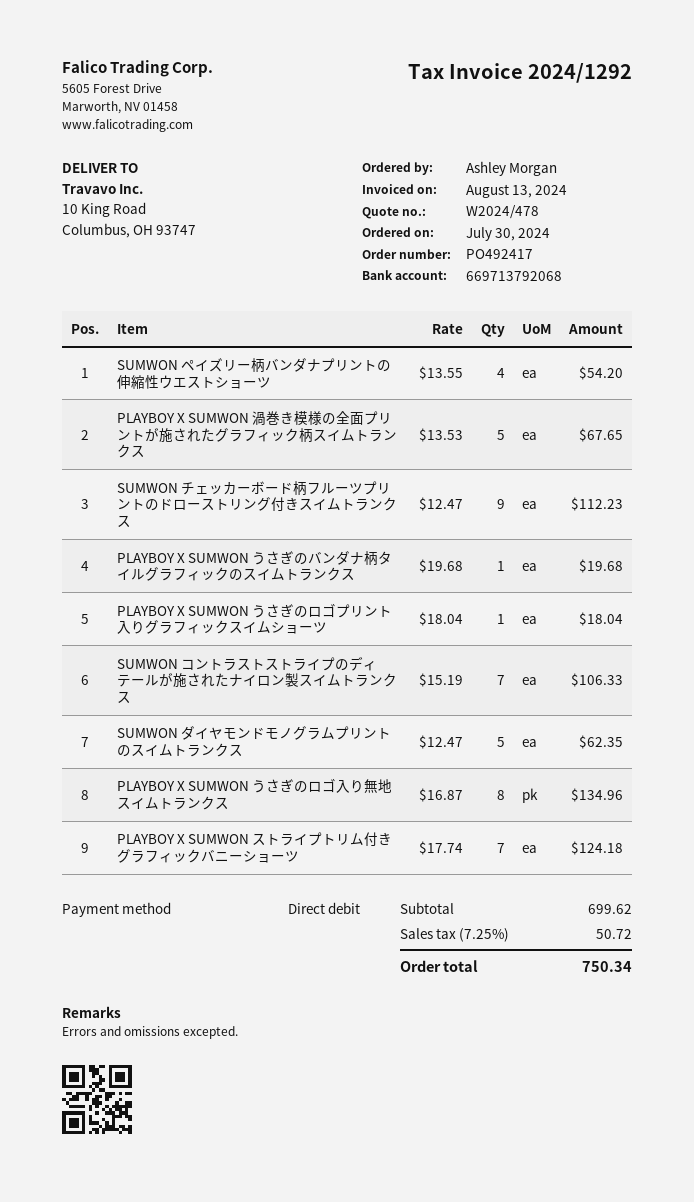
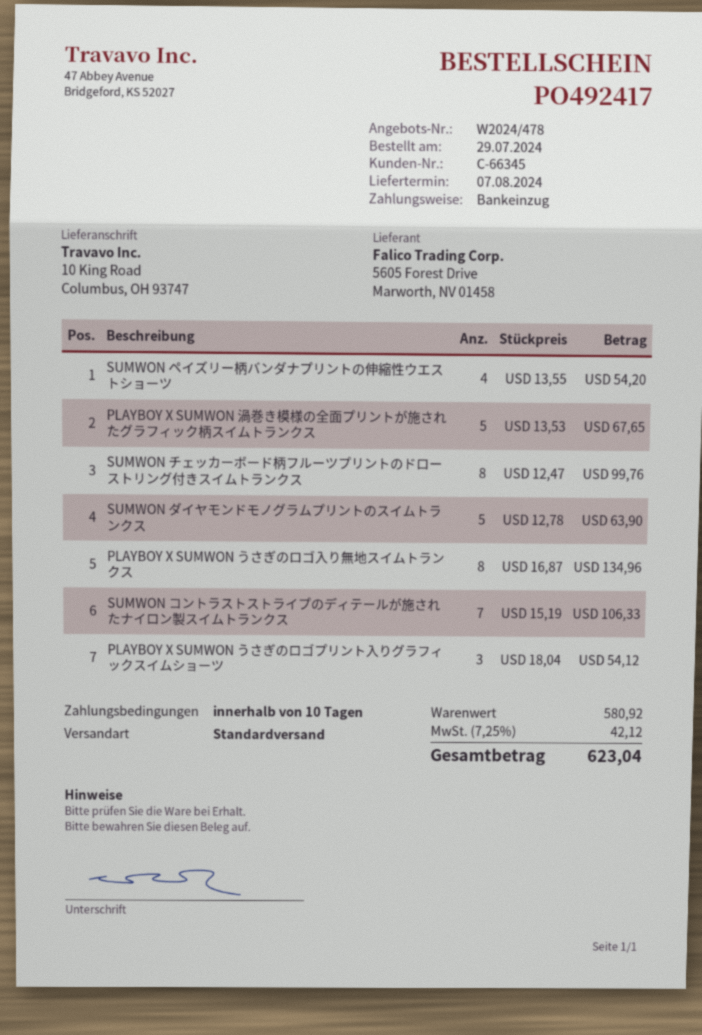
order date: 2024-07-30 -> 2024-07-29
SUMWON チェッカーボード柄フルーツプリントのドローストリング付きスイムトランクス: 9 x 12.47 = 112.23 -> 8 x 12.47 = 99.76
PLAYBOY X SUMWON うさぎのバンダナ柄タイルグラフィックのスイムトランクス: 1 x 19.68 = 19.68 -> none
PLAYBOY X SUMWON うさぎのロゴプリント入りグラフィックスイムショーツ: 1 x 18.04 = 18.04 -> 3 x 18.04 = 54.12
SUMWON ダイヤモンドモノグラムプリントのスイムトランクス: 5 x 12.47 = 62.35 -> 5 x 12.78 = 63.90
PLAYBOY X SUMWON ストライプトリム付きグラフィックバニーショーツ: 7 x 17.74 = 124.18 -> none
subtotal: 699.62 -> 580.92
tax: 7.25% = 50.72 -> 7.25% = 42.12
total: 750.34 -> 623.04

